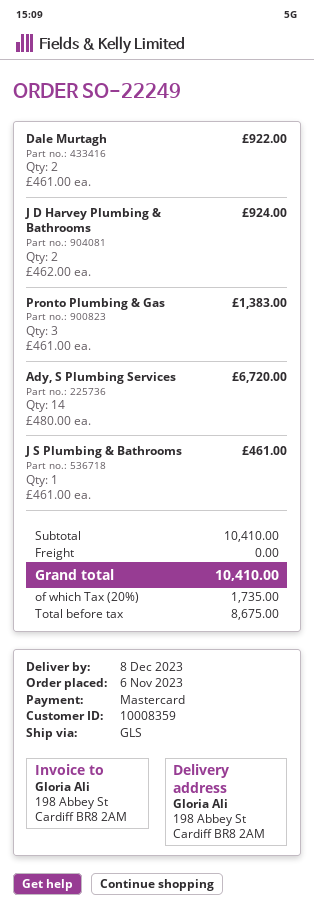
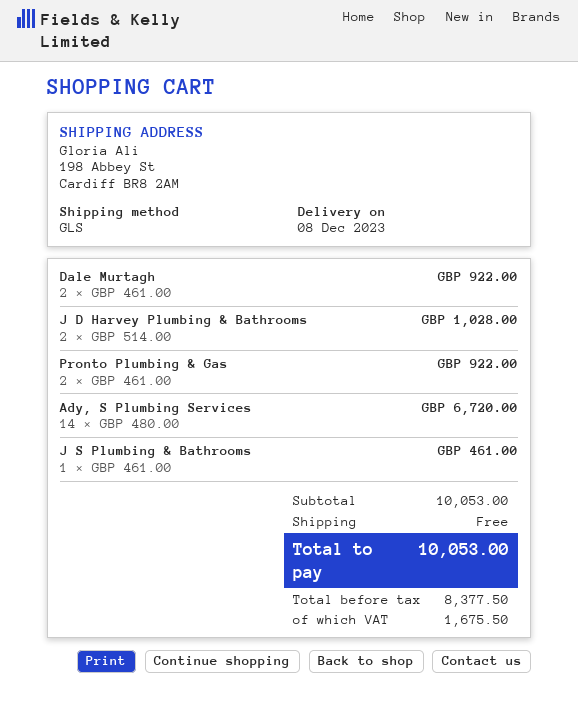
J D Harvey Plumbing & Bathrooms: 2 x 462.00 = 924.00 -> 2 x 514.00 = 1028.00
Pronto Plumbing & Gas: 3 x 461.00 = 1383.00 -> 2 x 461.00 = 922.00
subtotal: 10410.00 -> 10053.00
net: 8675.00 -> 8377.50
tax: 1735.00 -> 1675.50
total: 10410.00 -> 10053.00

